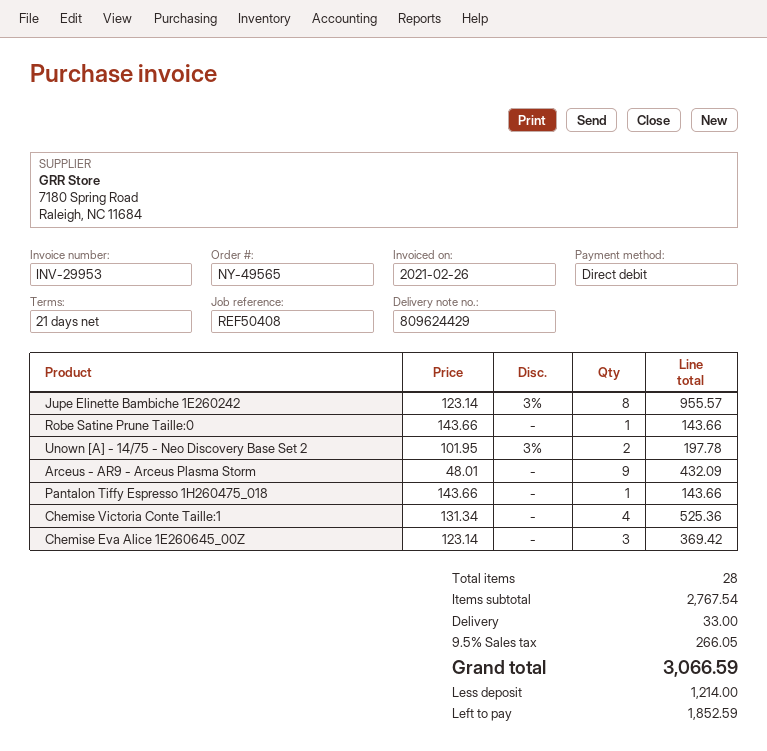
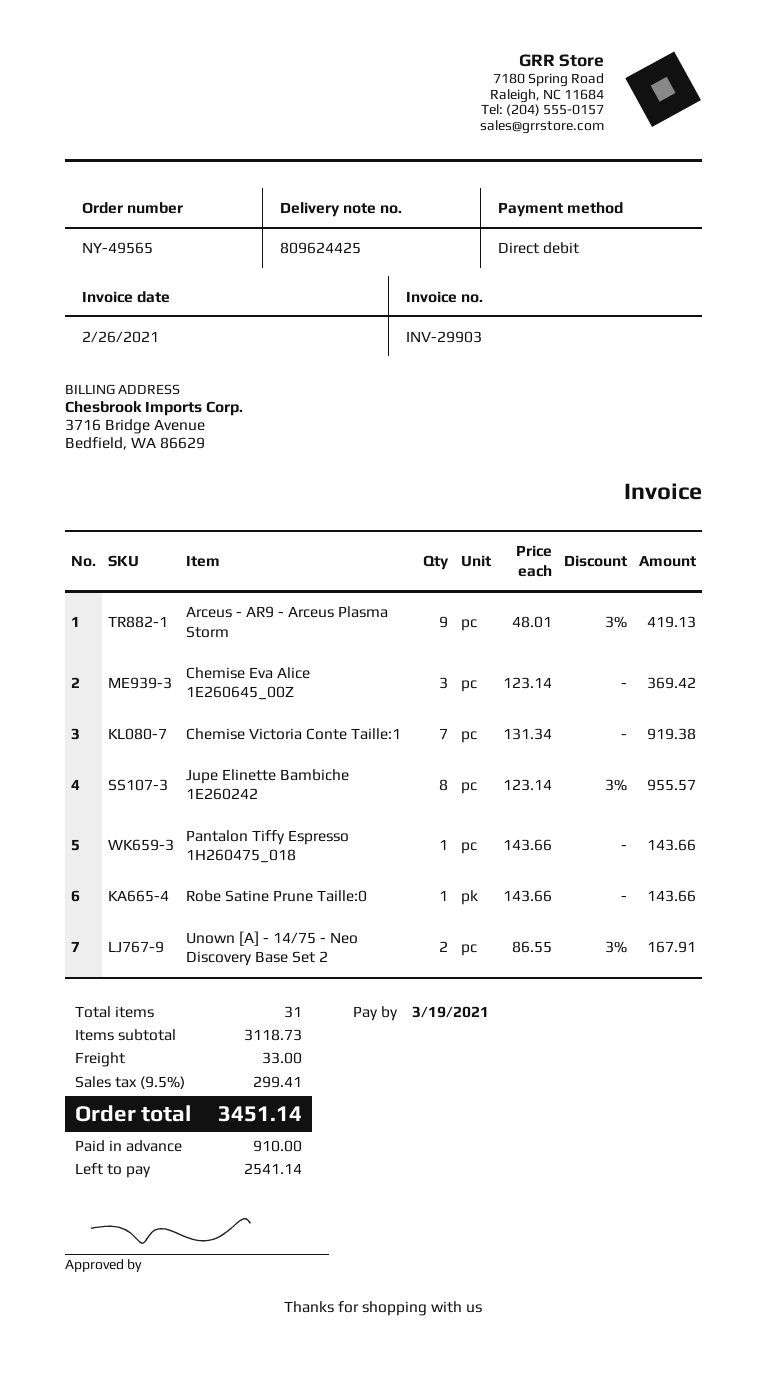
delivery note number: 809624429 -> 809624425
invoice number: INV-29953 -> INV-29903
Unown [A] - 14/75 - Neo Discovery Base Set 2: 2 x 101.95 - 3% = 197.78 -> 2 x 86.55 - 3% = 167.91
Arceus - AR9 - Arceus Plasma Storm: 9 x 48.01 = 432.09 -> 9 x 48.01 - 3% = 419.13
Chemise Victoria Conte Taille:1: 4 x 131.34 = 525.36 -> 7 x 131.34 = 919.38
total quantity: 28 -> 31
subtotal: 2767.54 -> 3118.73
tax: 9.5% = 266.05 -> 9.5% = 299.41
total: 3066.59 -> 3451.14
deposit: 1214.00 -> 910.00
balance: 1852.59 -> 2541.14

